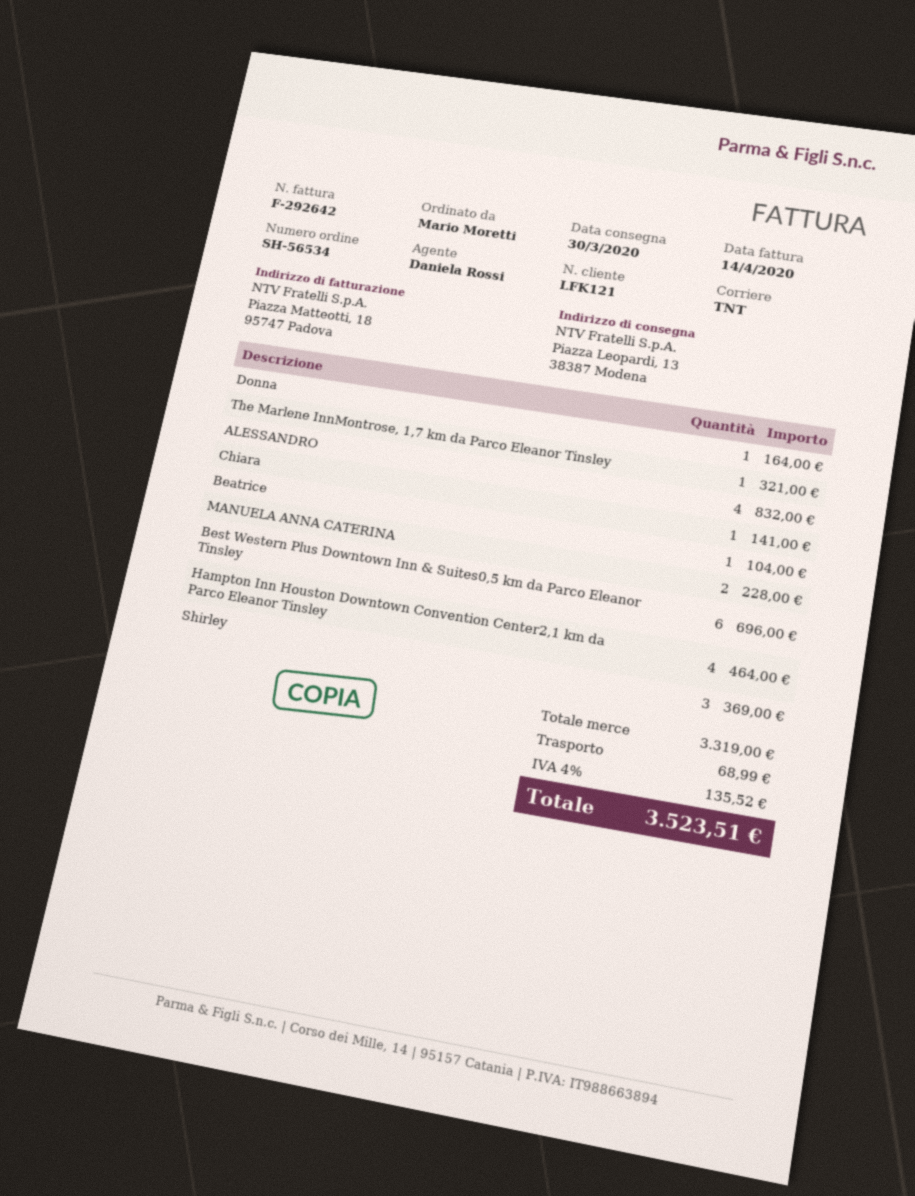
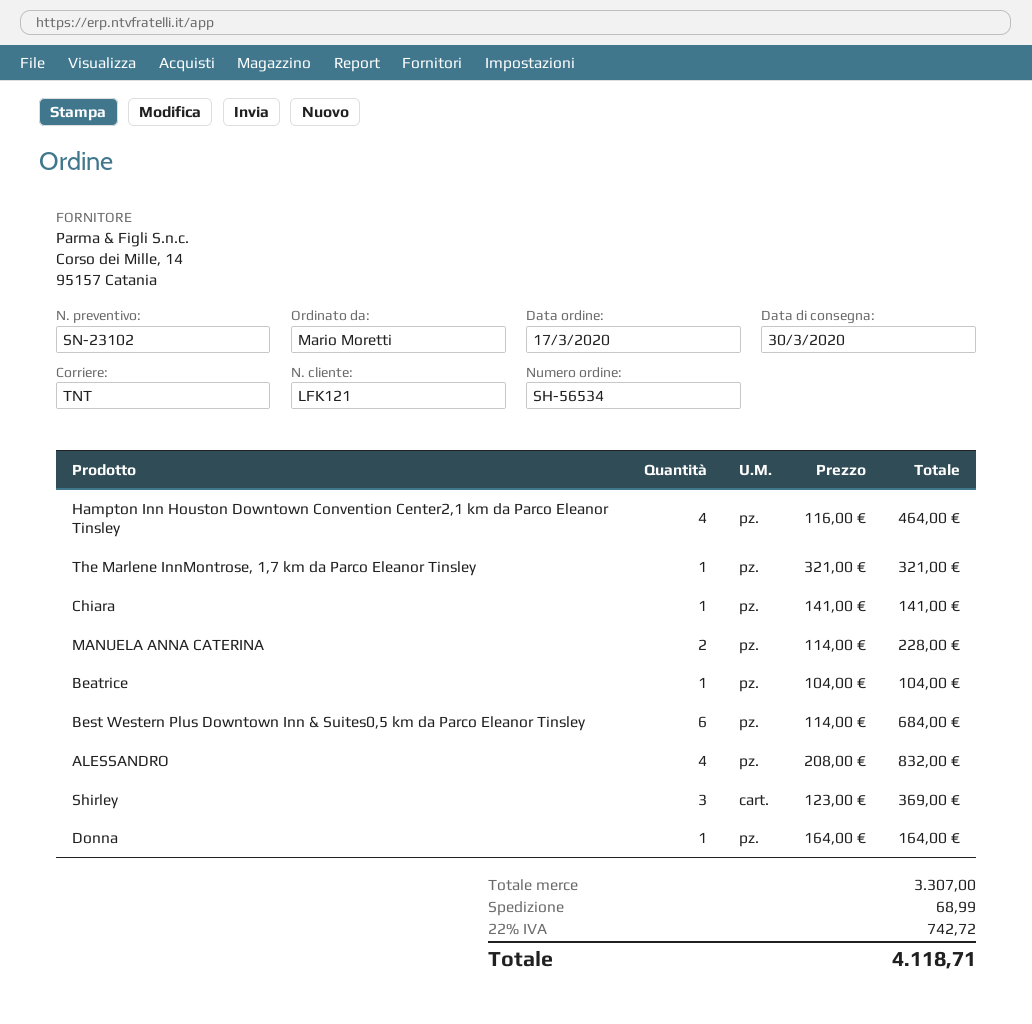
Best Western Plus Downtown Inn & Suites0,5 km da Parco Eleanor Tinsley: 6 for 696.00 -> 6 for 684.00
subtotal: 3319.00 -> 3307.00
tax: 4% = 135.52 -> 22% = 742.72
total: 3523.51 -> 4118.71

